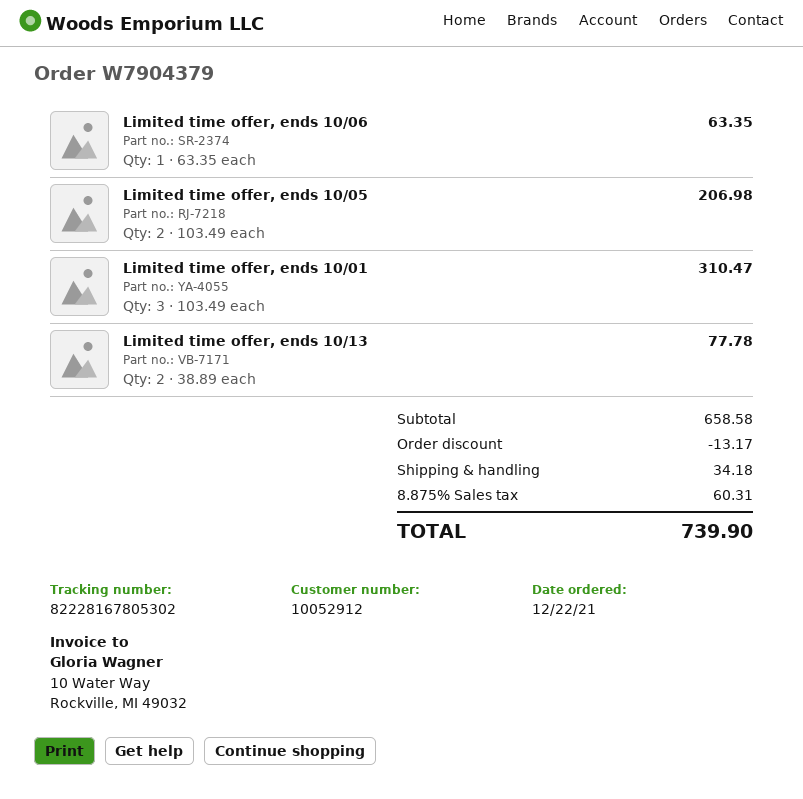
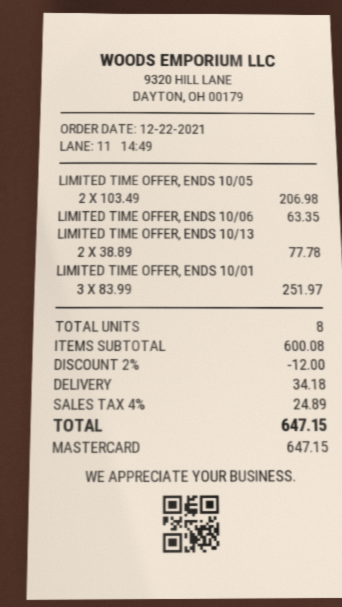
Limited time offer, ends 10/01: 3 x 103.49 = 310.47 -> 3 x 83.99 = 251.97
subtotal: 658.58 -> 600.08
discount: 13.17 -> 12.00
tax: 8.875% = 60.31 -> 4% = 24.89
total: 739.90 -> 647.15

